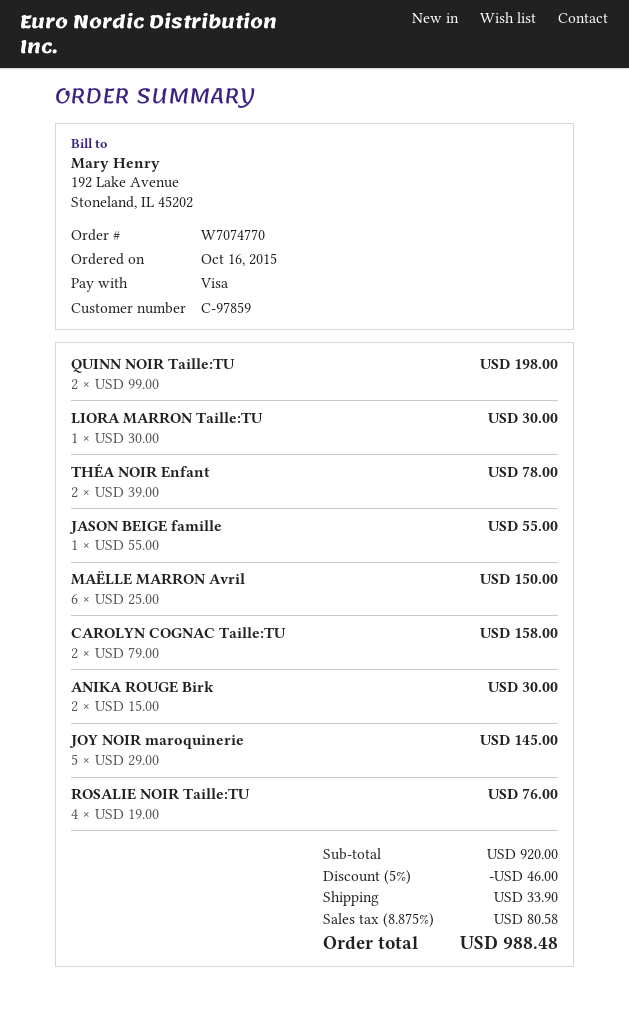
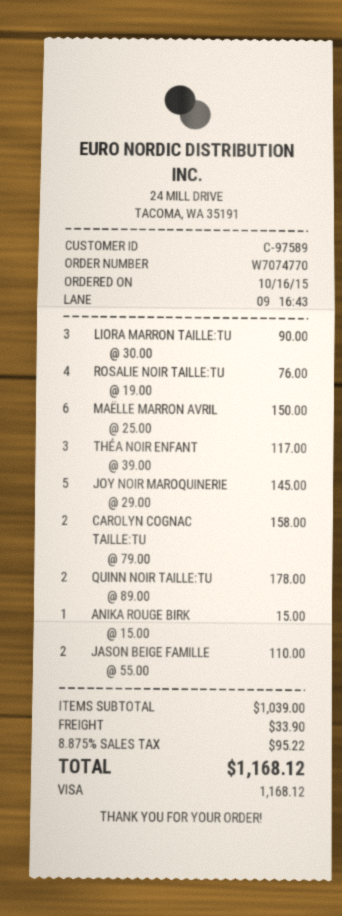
customer number: C-97859 -> C-97589
QUINN NOIR Taille:TU: 2 x 99.00 = 198.00 -> 2 x 89.00 = 178.00
LIORA MARRON Taille:TU: 1 x 30.00 = 30.00 -> 3 x 30.00 = 90.00
THÉA NOIR Enfant: 2 x 39.00 = 78.00 -> 3 x 39.00 = 117.00
JASON BEIGE famille: 1 x 55.00 = 55.00 -> 2 x 55.00 = 110.00
ANIKA ROUGE Birk: 2 x 15.00 = 30.00 -> 1 x 15.00 = 15.00
subtotal: 920.00 -> 1039.00
discount: 5% = 46.00 -> none
tax: 8.875% = 80.58 -> 8.875% = 95.22
total: 988.48 -> 1168.12

